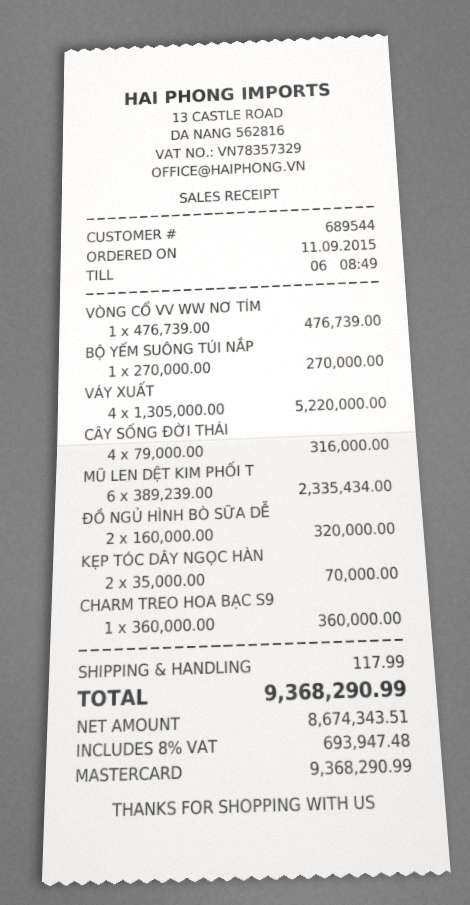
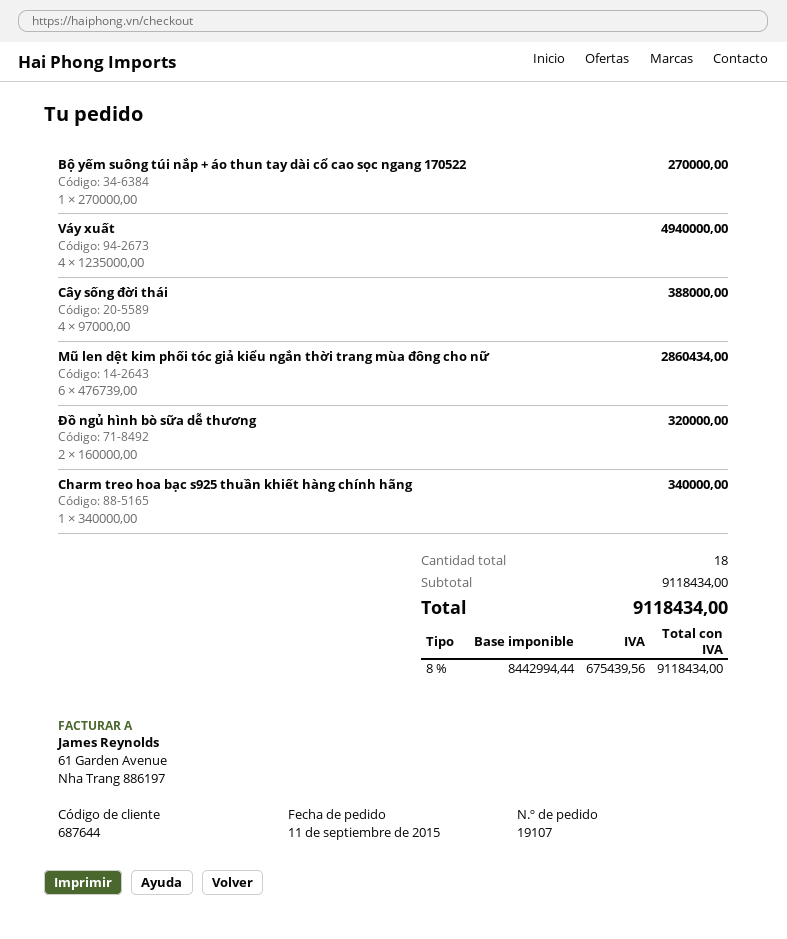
customer number: 689544 -> 687644
VÒNG CỔ VV WW NƠ TÍM: 1 x 476739.00 = 476739.00 -> none
VÁY XUẤT: 4 x 1305000.00 = 5220000.00 -> 4 x 1235000.00 = 4940000.00
CÂY SỐNG ĐỜI THÁI: 4 x 79000.00 = 316000.00 -> 4 x 97000.00 = 388000.00
MŨ LEN DỆT KIM PHỐI T: 6 x 389239.00 = 2335434.00 -> 6 x 476739.00 = 2860434.00
KẸP TÓC DÂY NGỌC HÀN: 2 x 35000.00 = 70000.00 -> none
CHARM TREO HOA BẠC S9: 1 x 360000.00 = 360000.00 -> 1 x 340000.00 = 340000.00
shipping: 117.99 -> none
net: 8674343.51 -> 8442994.44
tax: 8% = 693947.48 -> 8% = 675439.56
total: 9368290.99 -> 9118434.00

